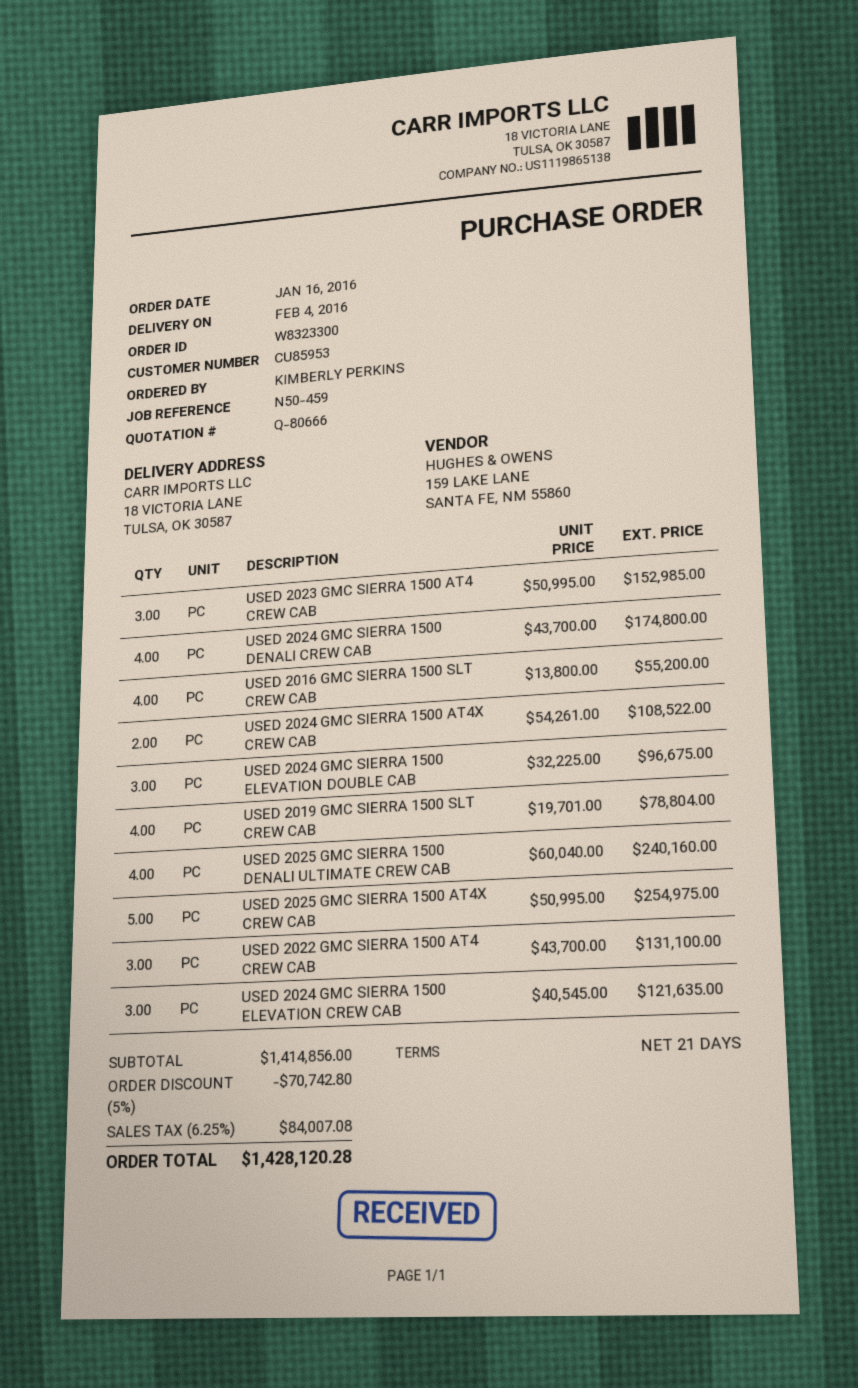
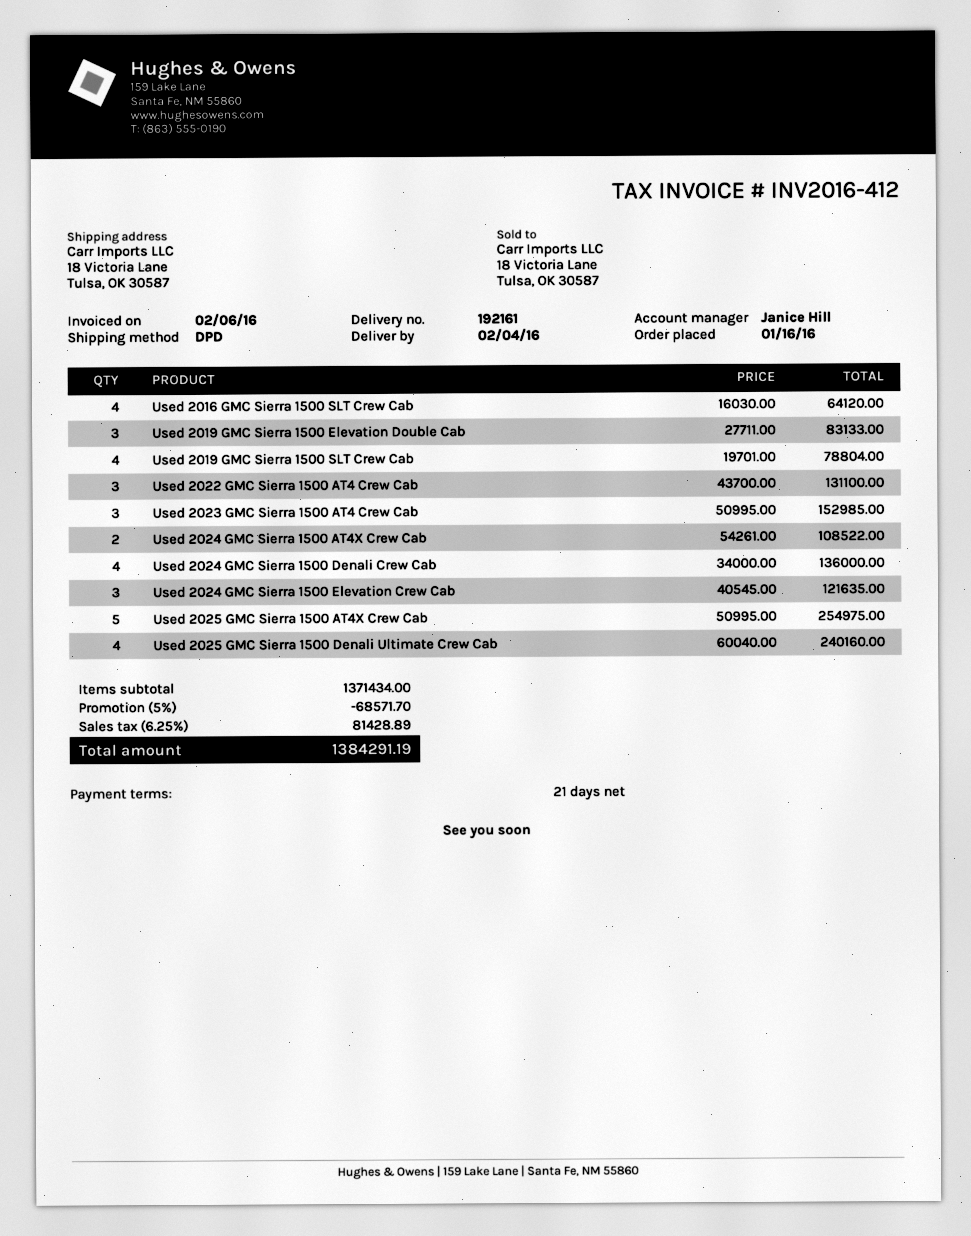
USED 2024 GMC SIERRA 1500 DENALI CREW CAB: 4 x 43700.00 = 174800.00 -> 4 x 34000.00 = 136000.00
USED 2016 GMC SIERRA 1500 SLT CREW CAB: 4 x 13800.00 = 55200.00 -> 4 x 16030.00 = 64120.00
USED 2024 GMC SIERRA 1500 ELEVATION DOUBLE CAB: 3 x 32225.00 = 96675.00 -> none
Used 2019 GMC Sierra 1500 Elevation Double Cab: none -> 3 x 27711.00 = 83133.00
subtotal: 1414856.00 -> 1371434.00
discount: 5% = 70742.80 -> 5% = 68571.70
tax: 6.25% = 84007.08 -> 6.25% = 81428.89
total: 1428120.28 -> 1384291.19

